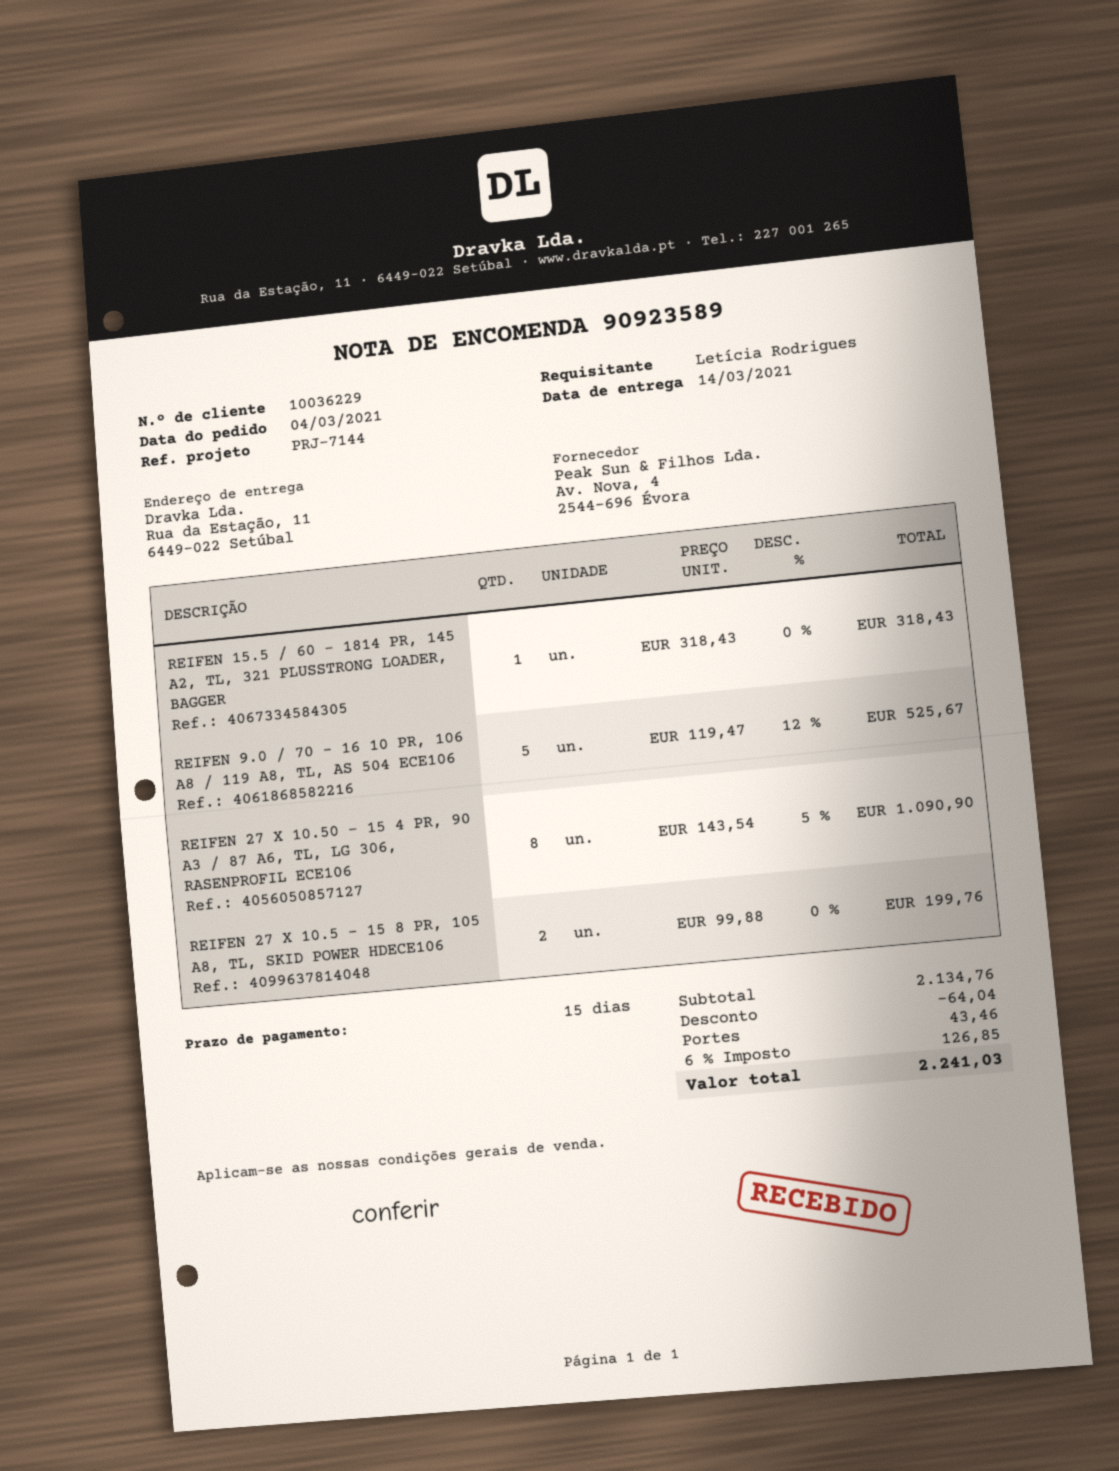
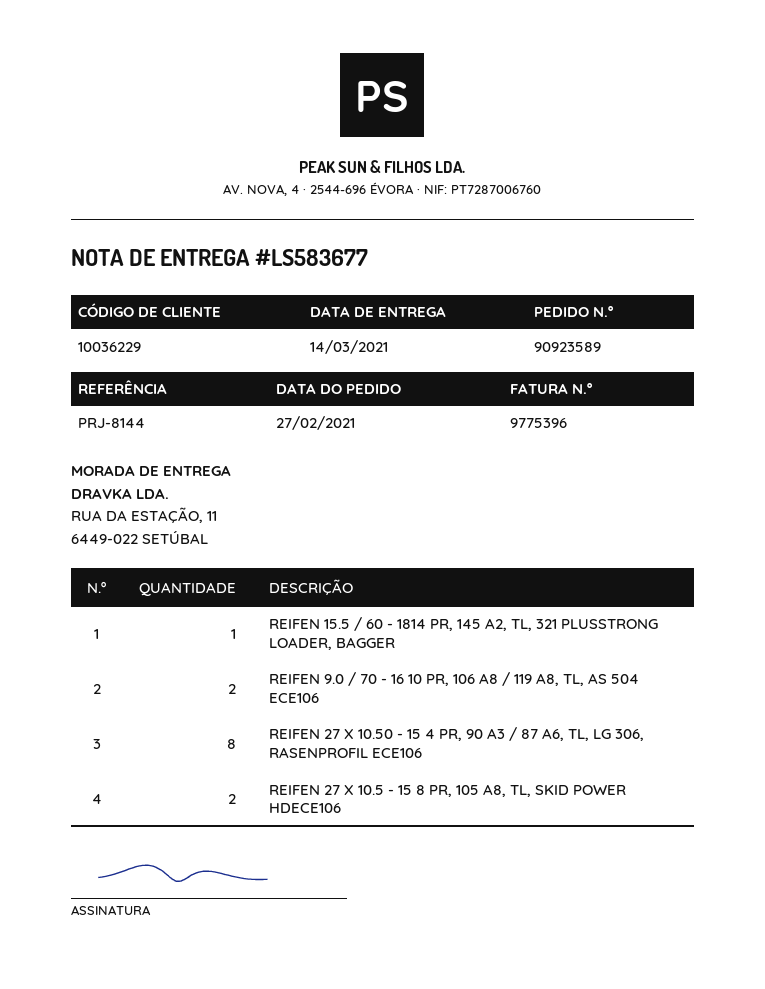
order date: 2021-03-04 -> 2021-02-27
reference: PRJ-7144 -> PRJ-8144
REIFEN 9.0 / 70 - 16 10 PR, 106 A8 / 119 A8, TL, AS 504 ECE106: 5 -> 2

